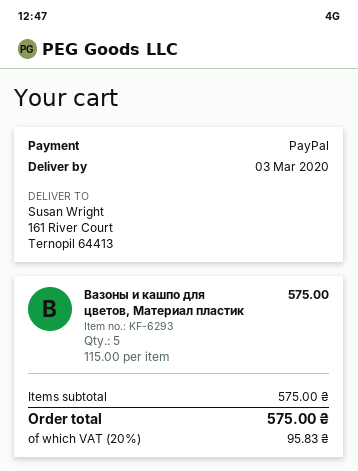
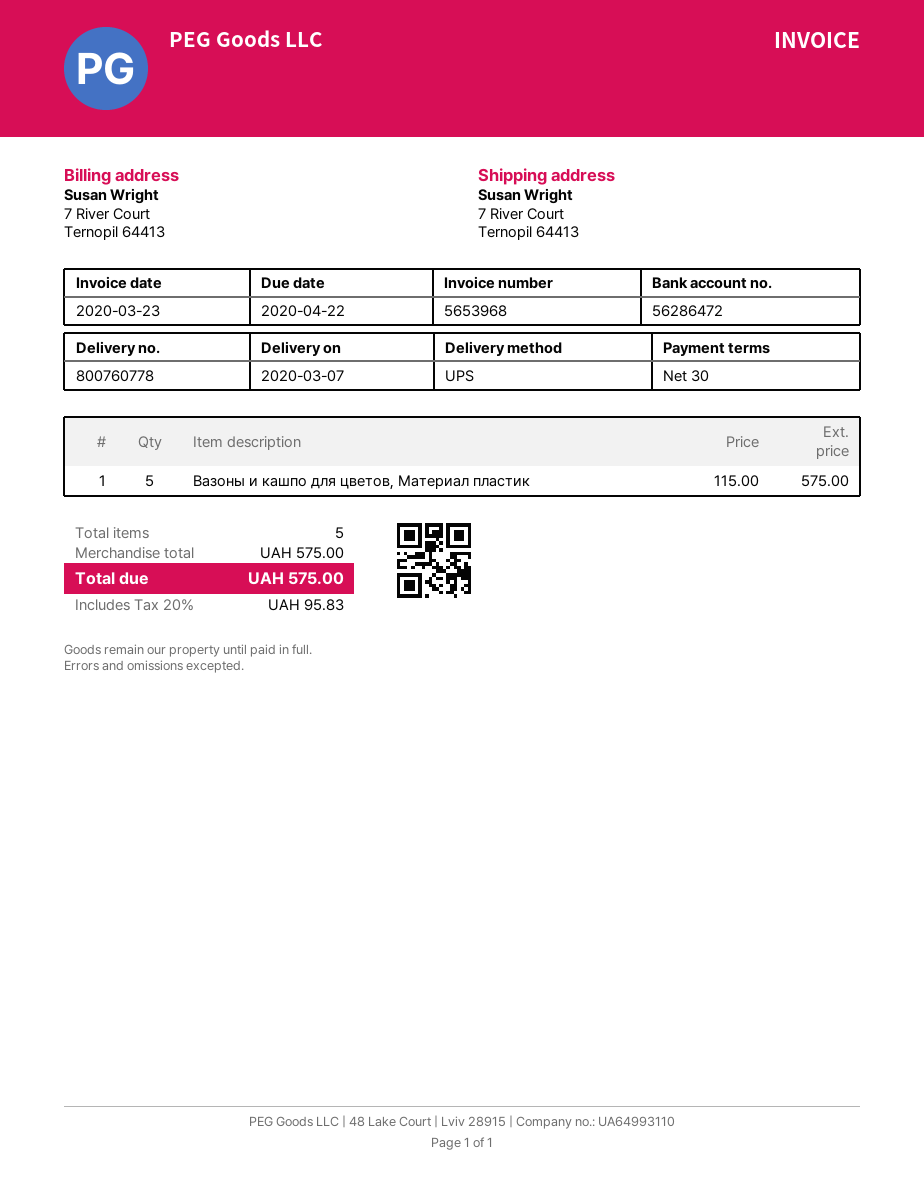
delivery date: 2020-03-03 -> 2020-03-07
ship to: 161 River Court, Ternopil 64413 -> 7 River Court, Ternopil 64413

